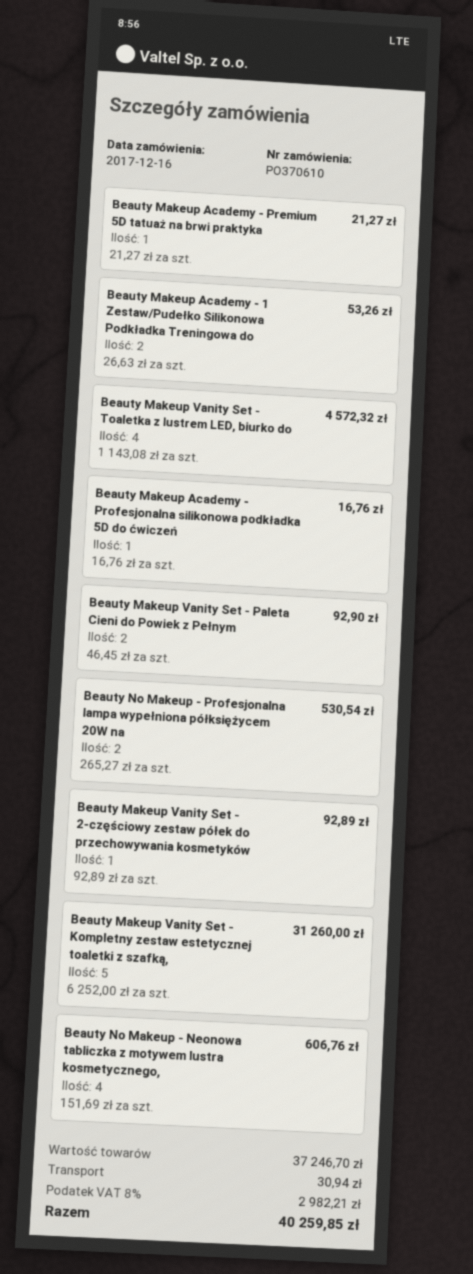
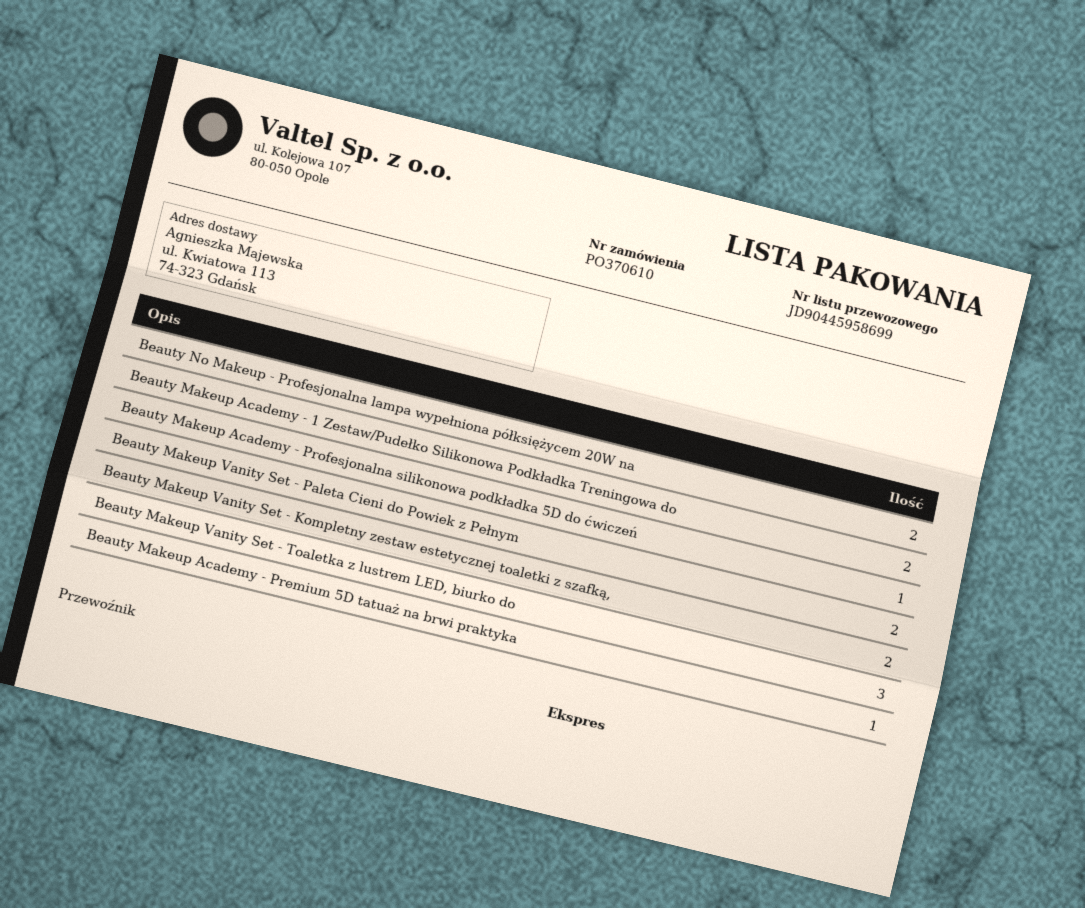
Beauty Makeup Vanity Set - Toaletka z lustrem LED, biurko do: 4 -> 3
Beauty Makeup Vanity Set - 2-częściowy zestaw półek do przechowywania kosmetyków: 1 -> none
Beauty Makeup Vanity Set - Kompletny zestaw estetycznej toaletki z szafką,: 5 -> 2
Beauty No Makeup - Neonowa tabliczka z motywem lustra kosmetycznego,: 4 -> none

